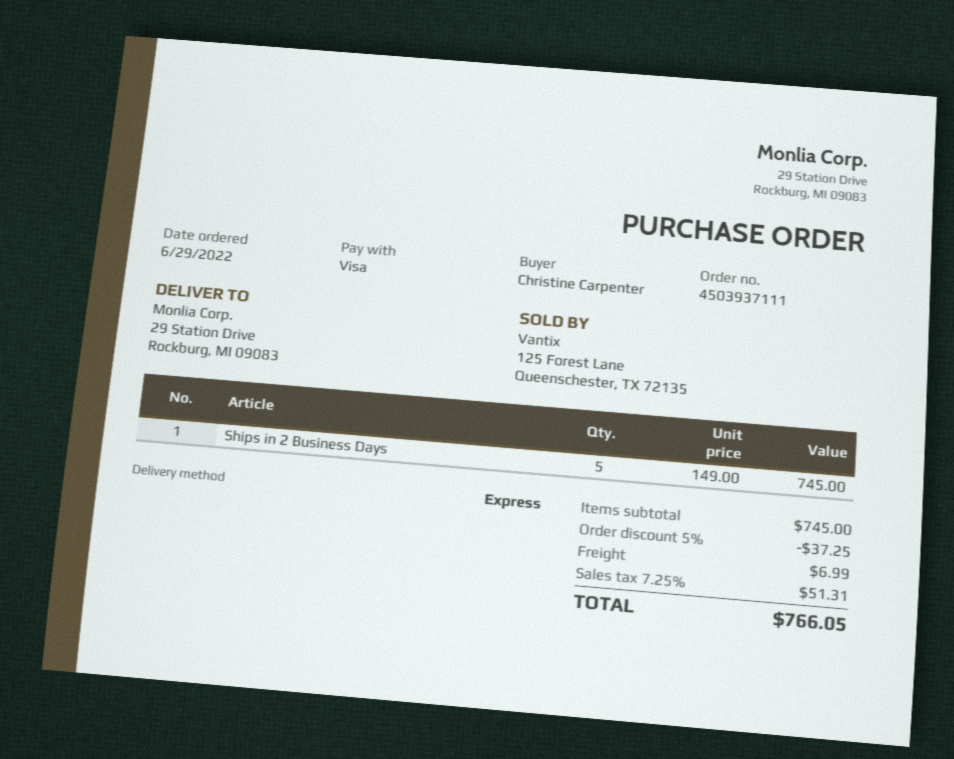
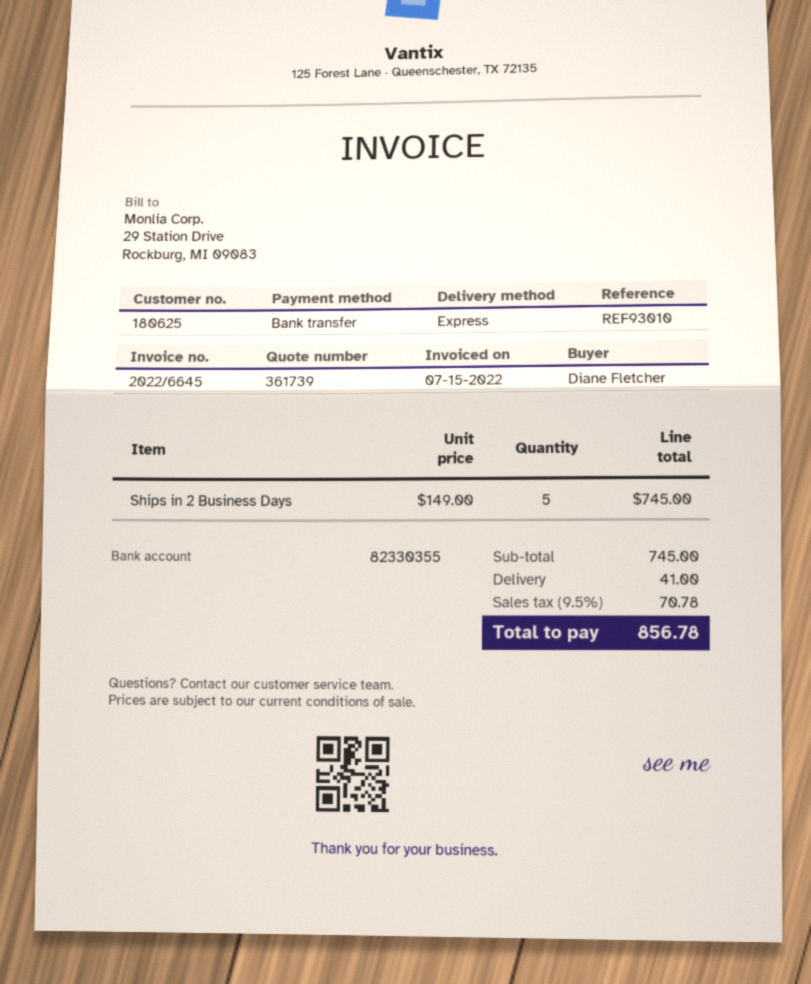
ordered by: Christine Carpenter -> Diane Fletcher
payment method: Visa -> bank transfer
discount: 5% = 37.25 -> none
shipping: 6.99 -> 41.00
tax: 7.25% = 51.31 -> 9.5% = 70.78
total: 766.05 -> 856.78

